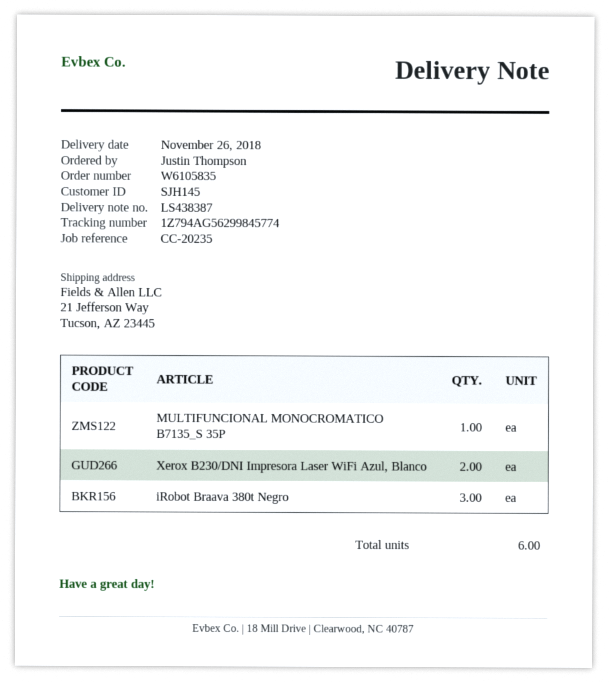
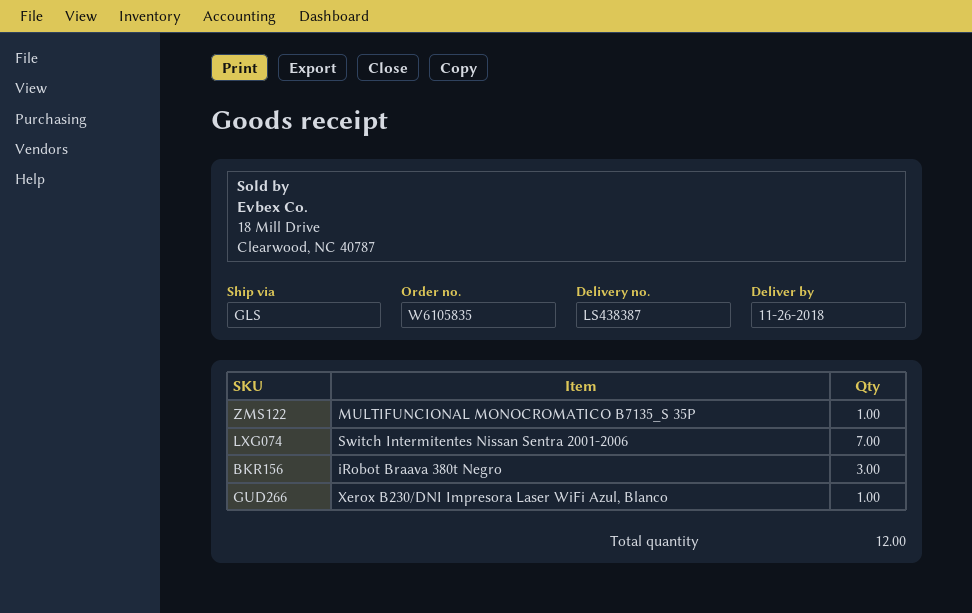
Xerox B230/DNI Impresora Laser WiFi Azul, Blanco: 2 -> 1
Switch Intermitentes Nissan Sentra 2001-2006: none -> 7
total quantity: 6 -> 12

